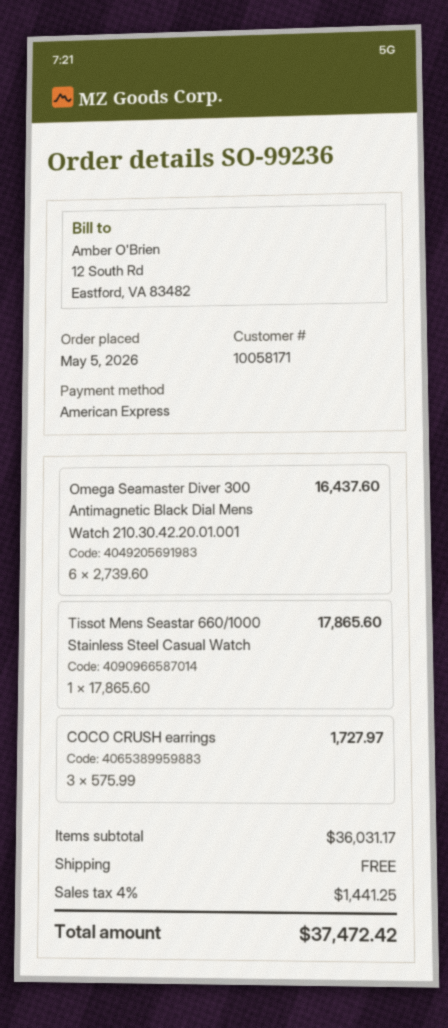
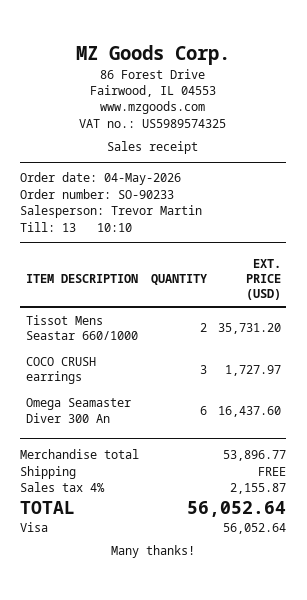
order number: SO-99236 -> SO-90233
order date: 2026-05-05 -> 2026-05-04
payment method: American Express -> Visa
Tissot Mens Seastar 660/1000 Stainless Steel Casual Watch: 1 for 17865.60 -> 2 for 35731.20
subtotal: 36031.17 -> 53896.77
tax: 4% = 1441.25 -> 4% = 2155.87
total: 37472.42 -> 56052.64

